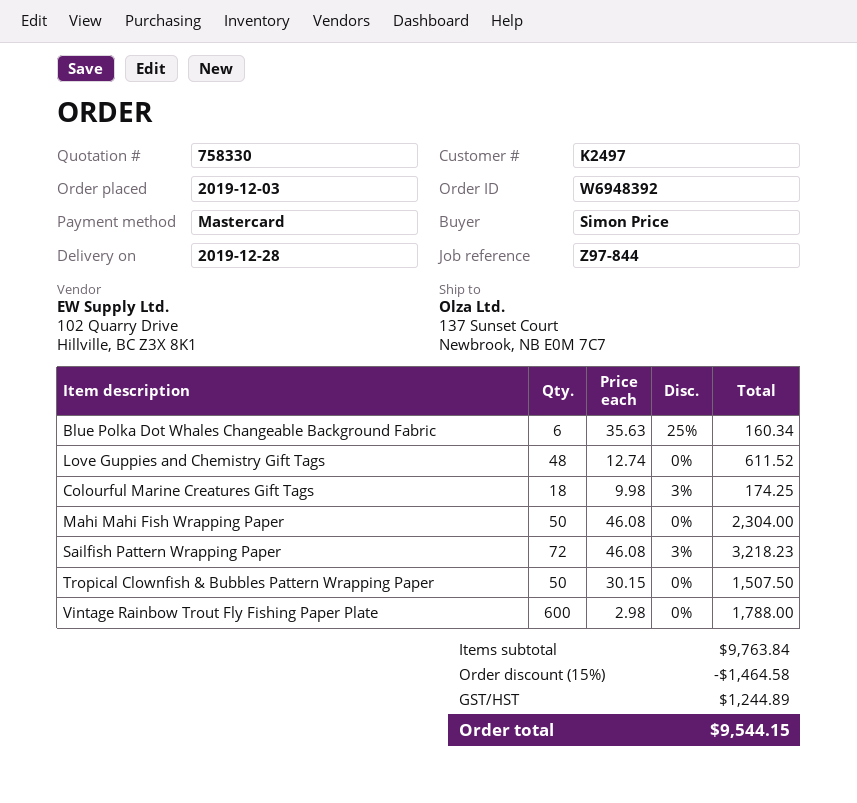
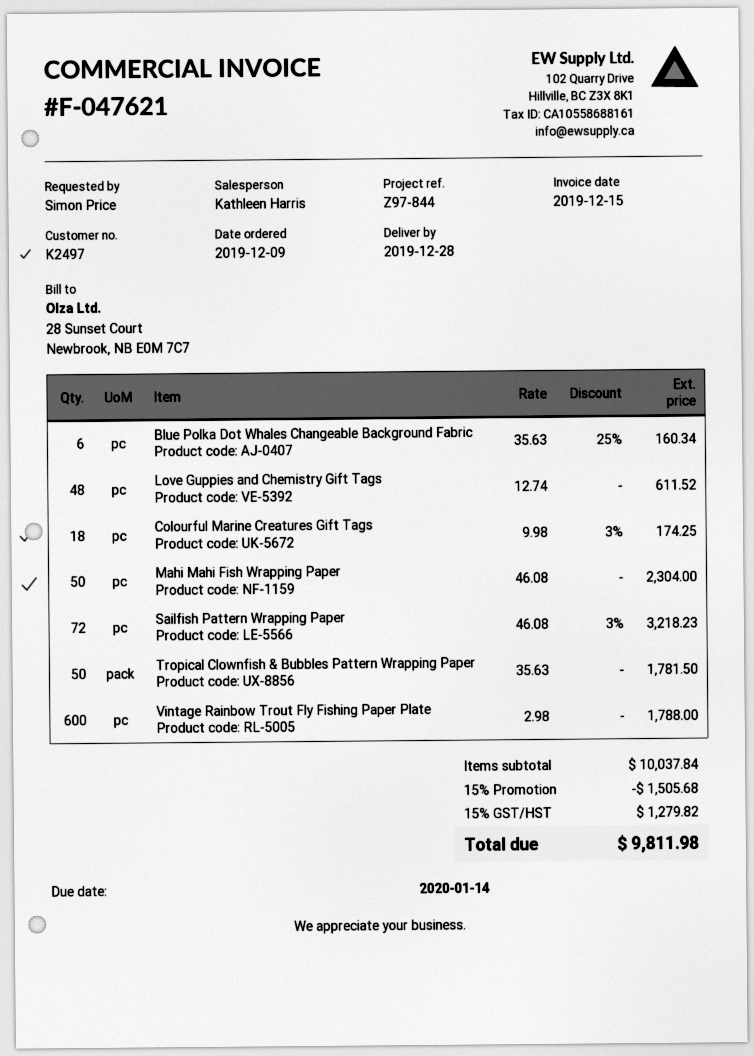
order date: 2019-12-03 -> 2019-12-09
Tropical Clownfish & Bubbles Pattern Wrapping Paper: 50 x 30.15 = 1507.50 -> 50 x 35.63 = 1781.50
subtotal: 9763.84 -> 10037.84
discount: 15% = 1464.58 -> 15% = 1505.68
tax: 1244.89 -> 1279.82
total: 9544.15 -> 9811.98

